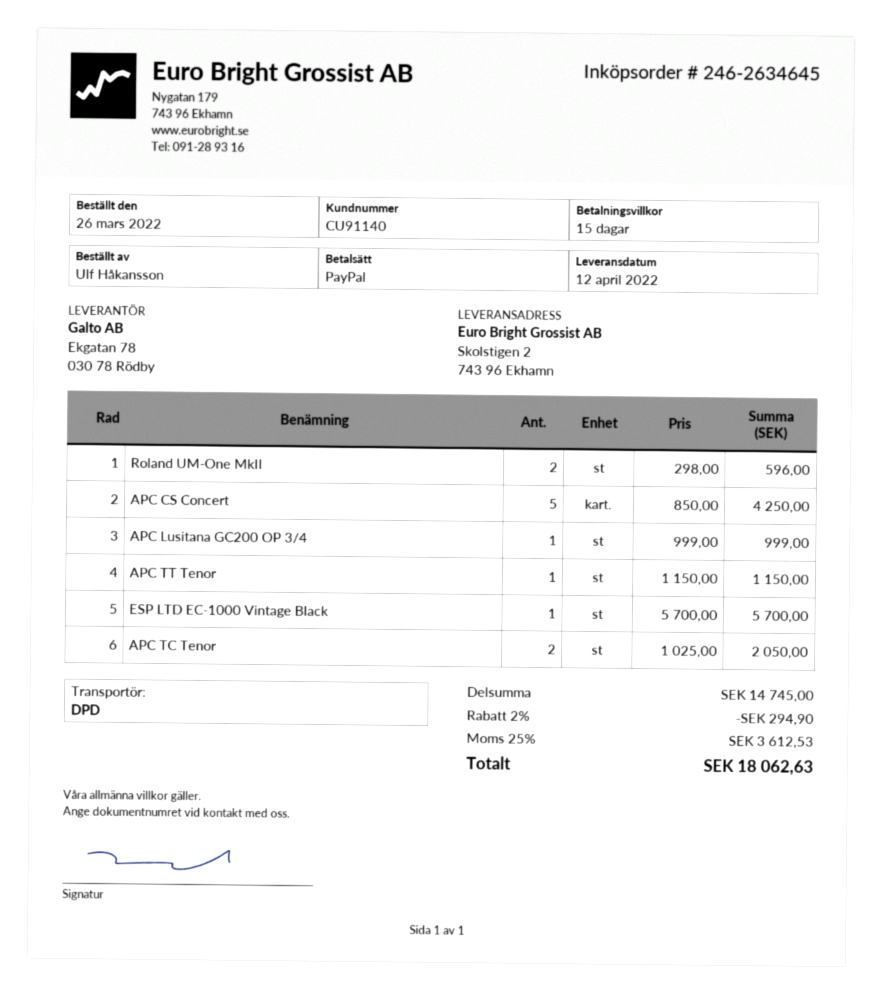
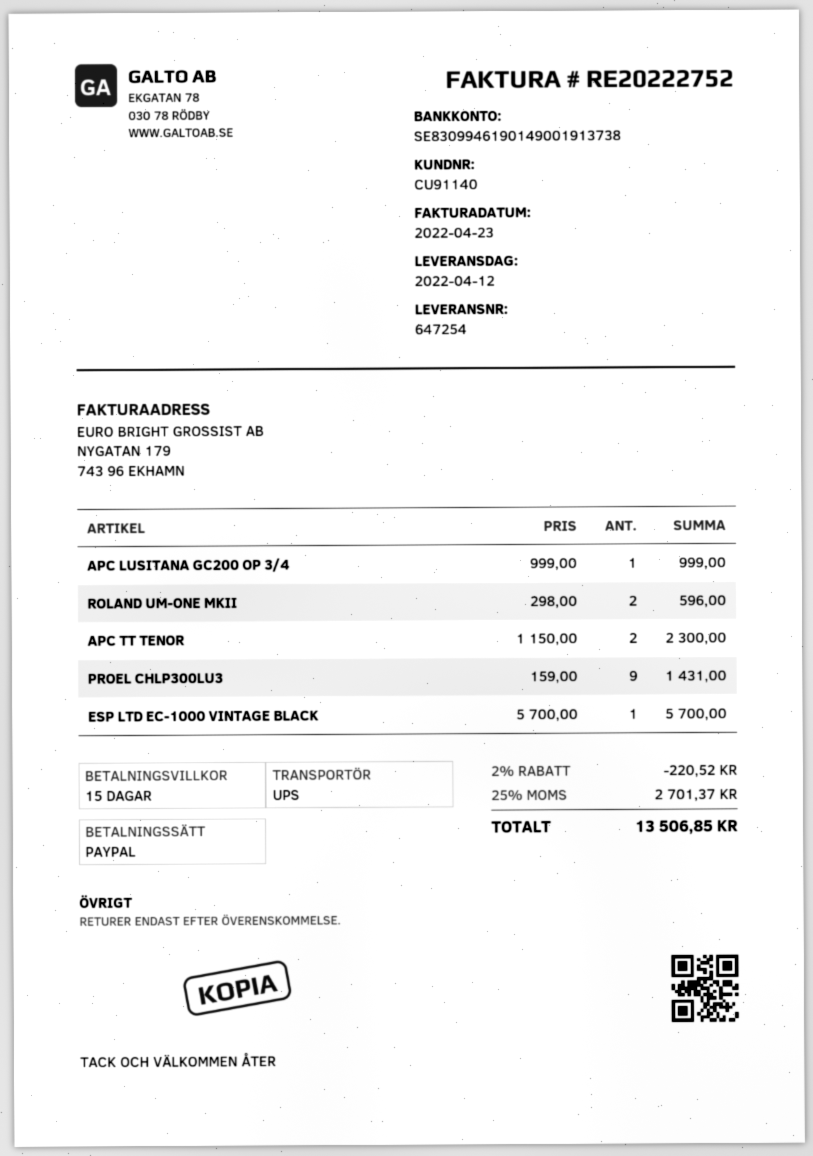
shipping method: DPD -> UPS
APC CS Concert: 5 x 850.00 = 4250.00 -> none
APC TT Tenor: 1 x 1150.00 = 1150.00 -> 2 x 1150.00 = 2300.00
APC TC Tenor: 2 x 1025.00 = 2050.00 -> none
PROEL CHLP300LU3: none -> 9 x 159.00 = 1431.00
discount: 2% = 294.90 -> 2% = 220.52
tax: 25% = 3612.53 -> 25% = 2701.37
total: 18062.63 -> 13506.85

